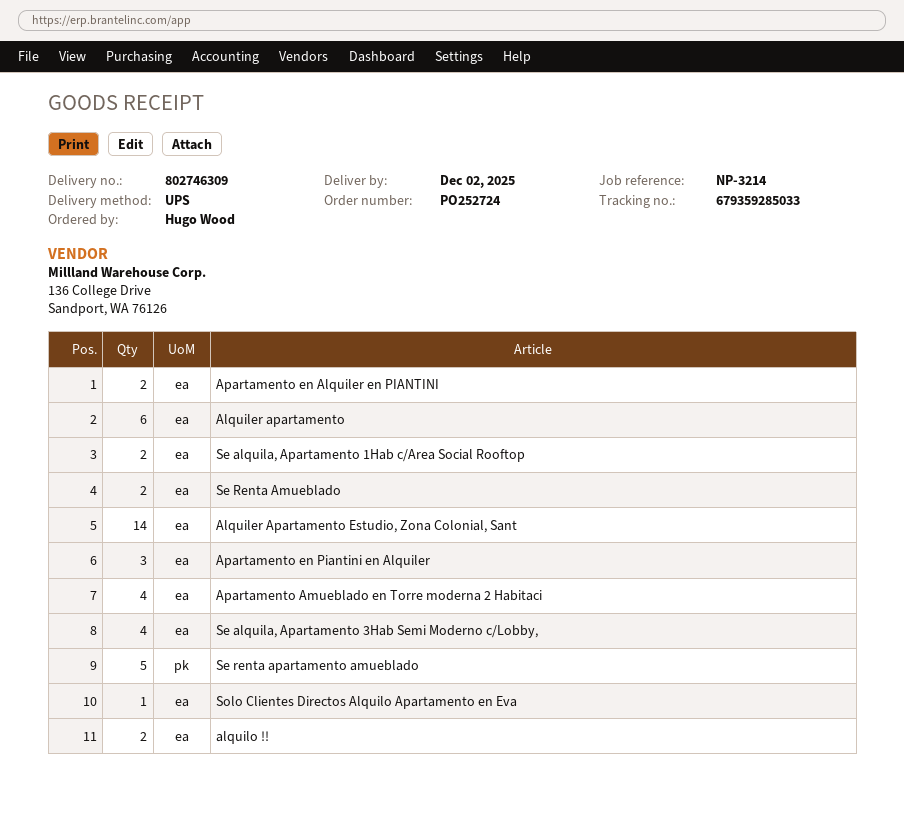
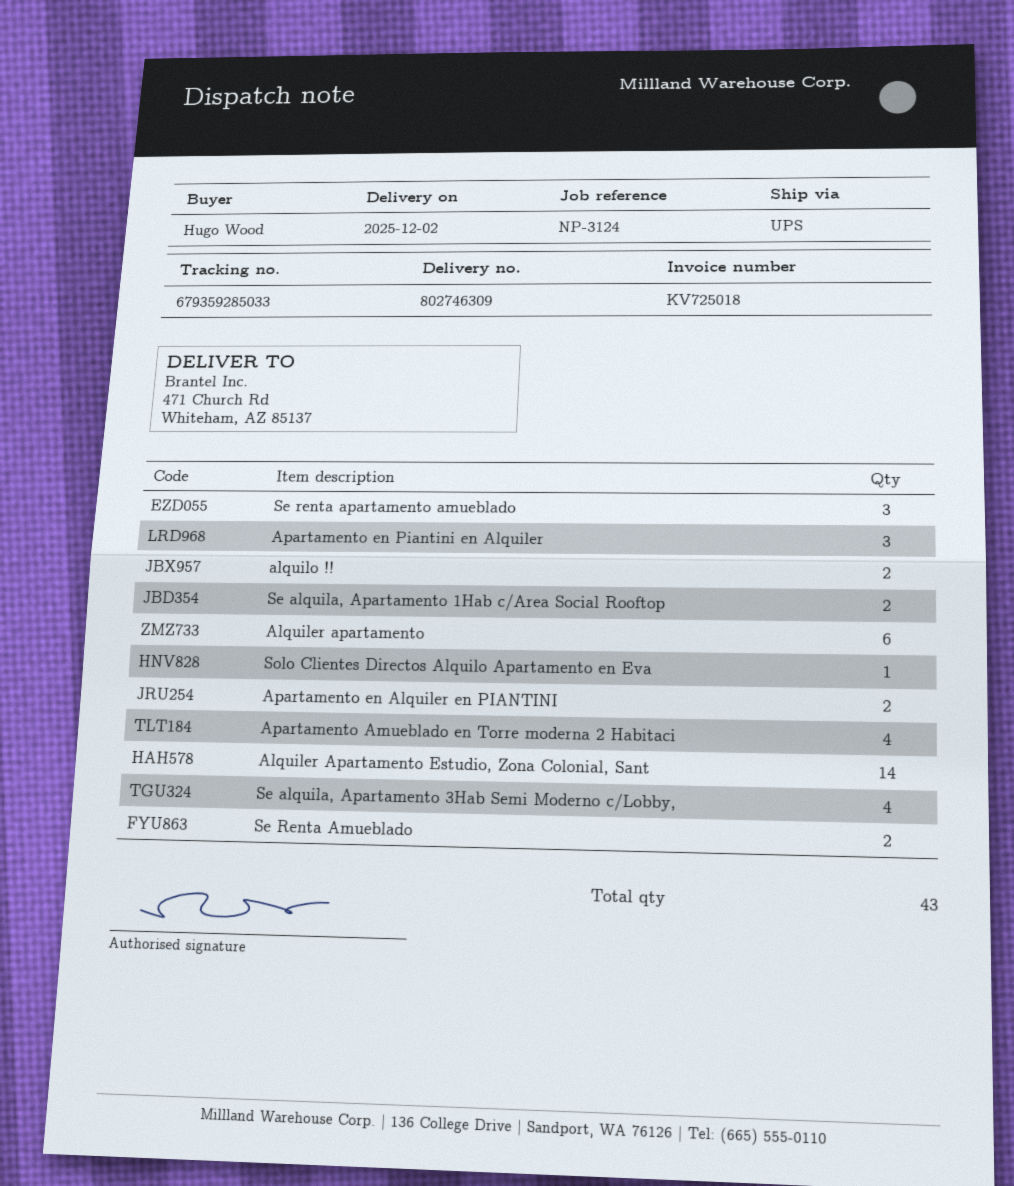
reference: NP-3214 -> NP-3124
Se renta apartamento amueblado: 5 -> 3

